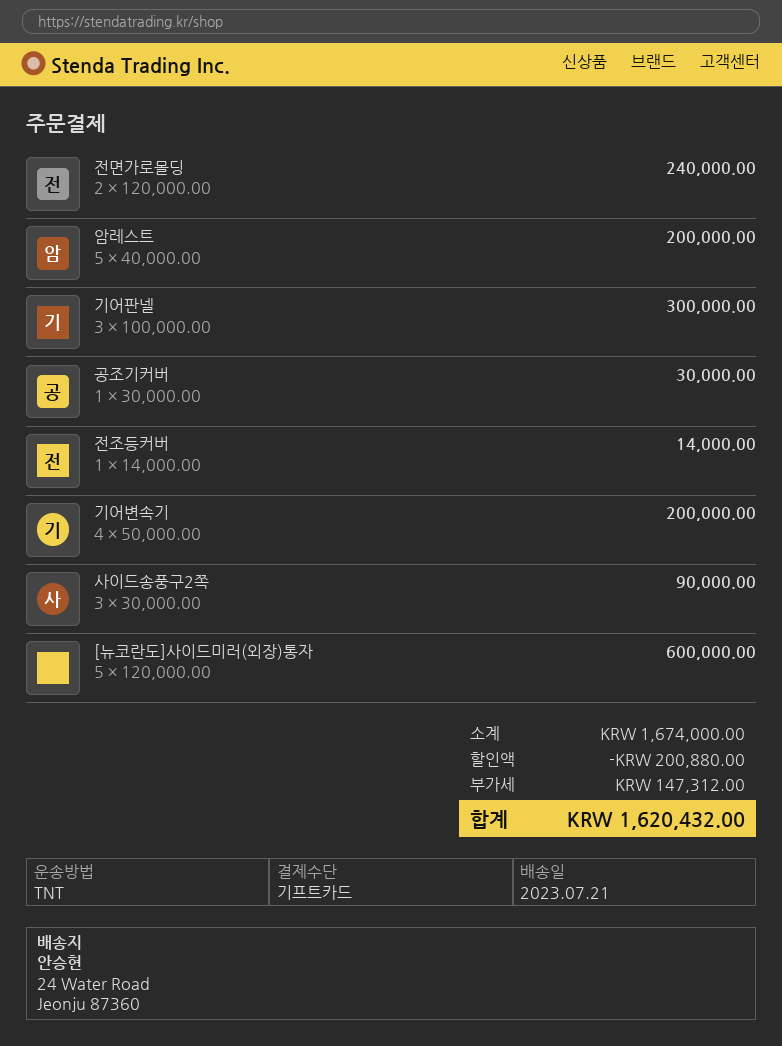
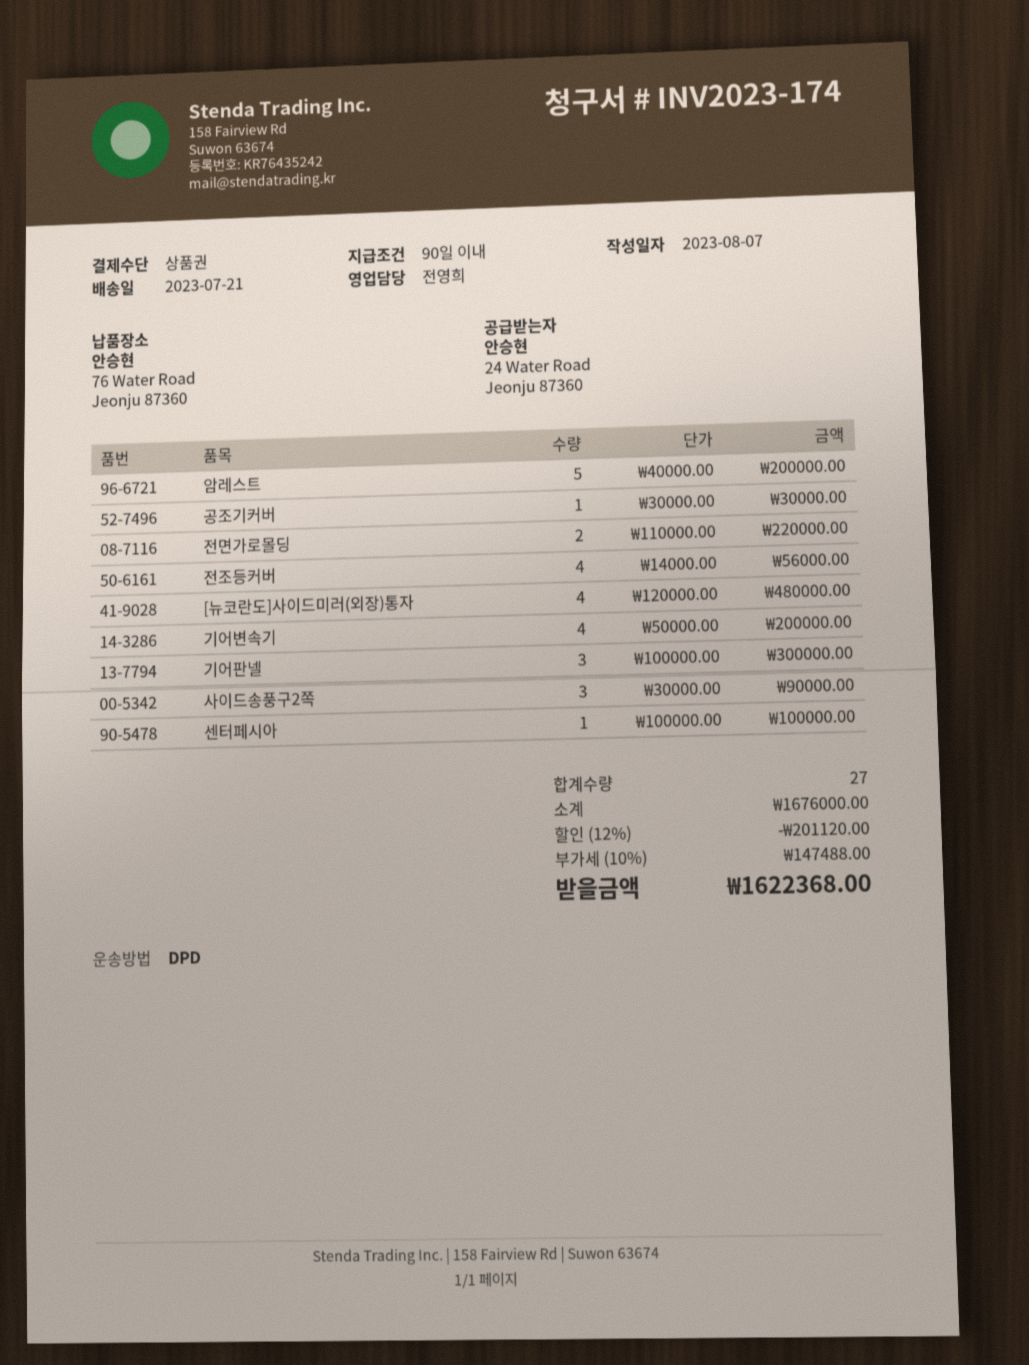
shipping method: TNT -> DPD
ship to: 24 Water Road, Jeonju 87360 -> 76 Water Road, Jeonju 87360
전면가로몰딩: 2 x 120000.00 = 240000.00 -> 2 x 110000.00 = 220000.00
전조등커버: 1 x 14000.00 = 14000.00 -> 4 x 14000.00 = 56000.00
[뉴코란도]사이드미러(외장)통자: 5 x 120000.00 = 600000.00 -> 4 x 120000.00 = 480000.00
센터페시아: none -> 1 x 100000.00 = 100000.00
subtotal: 1674000.00 -> 1676000.00
discount: 200880.00 -> 201120.00
tax: 147312.00 -> 147488.00
total: 1620432.00 -> 1622368.00

